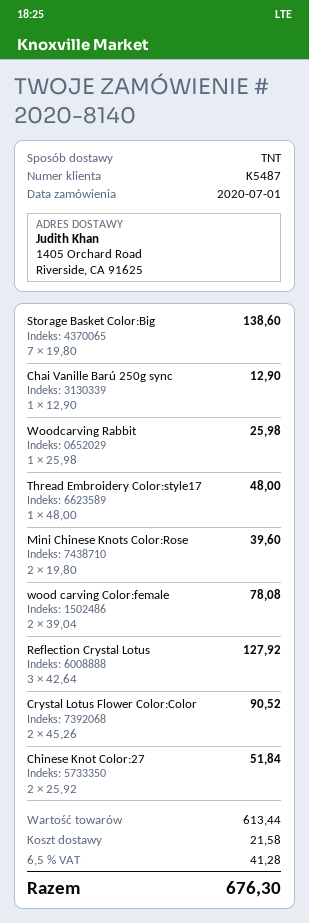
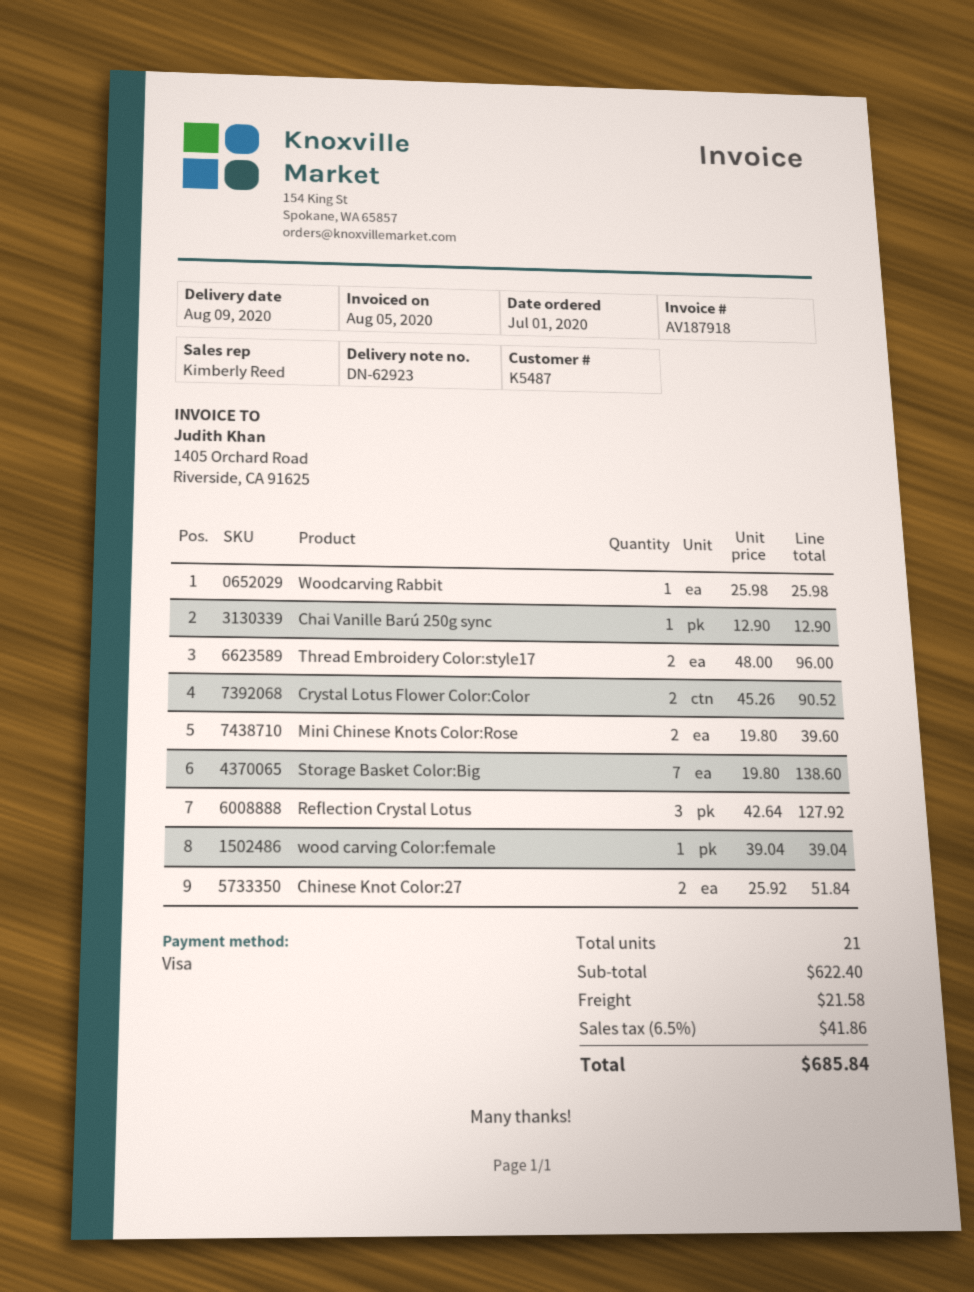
Thread Embroidery Color:style17: 1 x 48.00 = 48.00 -> 2 x 48.00 = 96.00
wood carving Color:female: 2 x 39.04 = 78.08 -> 1 x 39.04 = 39.04
subtotal: 613.44 -> 622.40
tax: 6.5% = 41.28 -> 6.5% = 41.86
total: 676.30 -> 685.84

